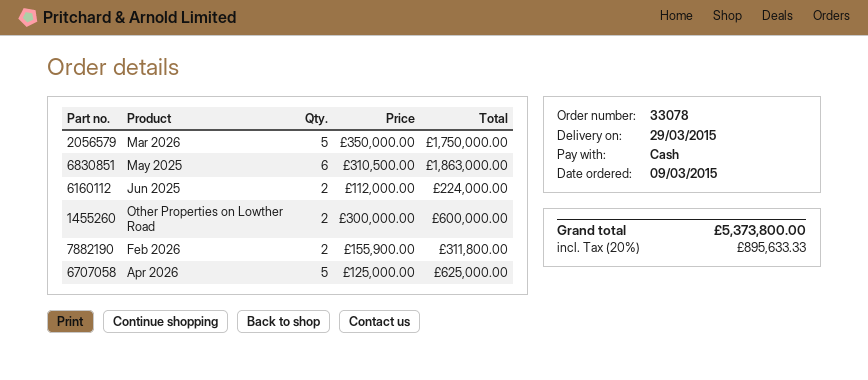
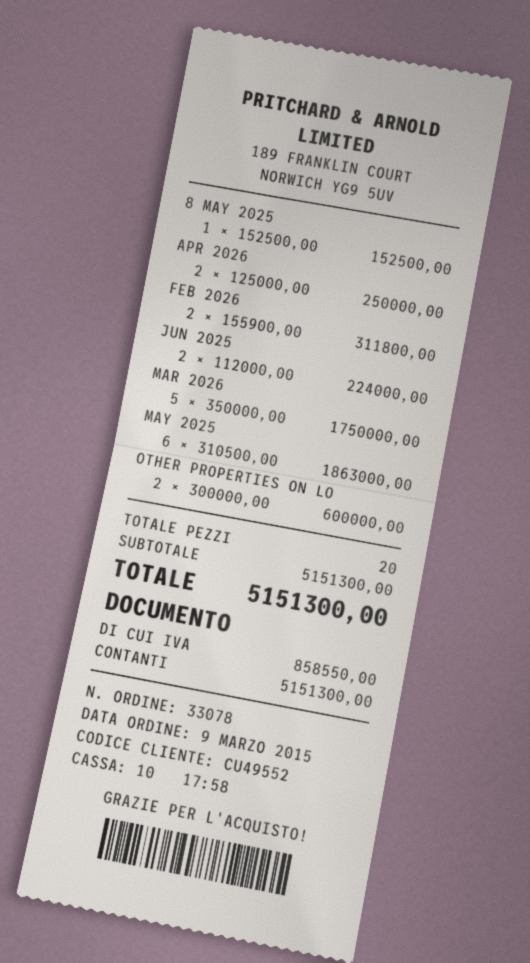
Apr 2026: 5 x 125000.00 = 625000.00 -> 2 x 125000.00 = 250000.00
8 MAY 2025: none -> 1 x 152500.00 = 152500.00
tax: 895633.33 -> 858550.00
total: 5373800.00 -> 5151300.00

